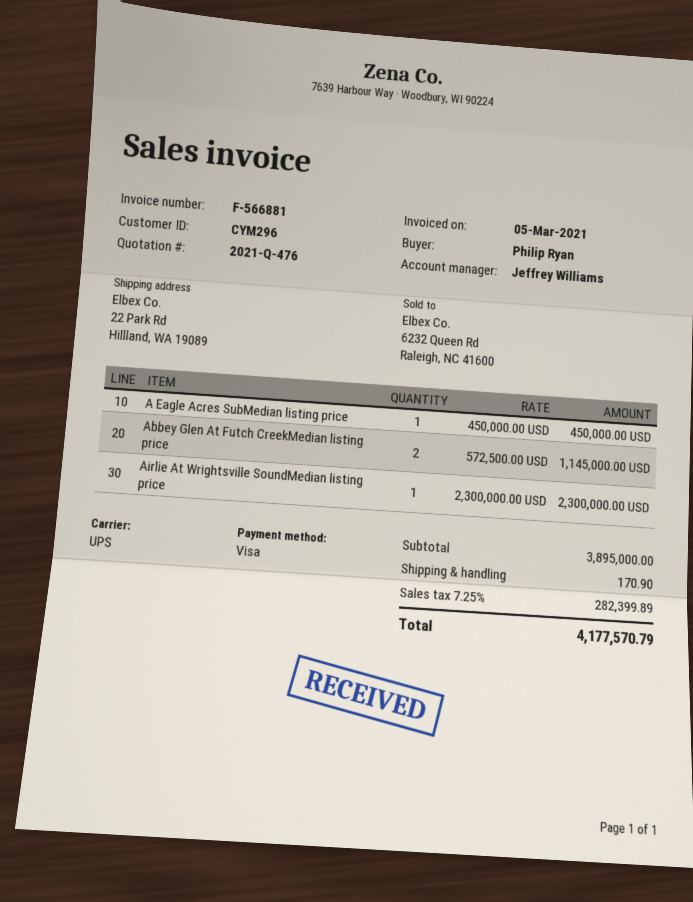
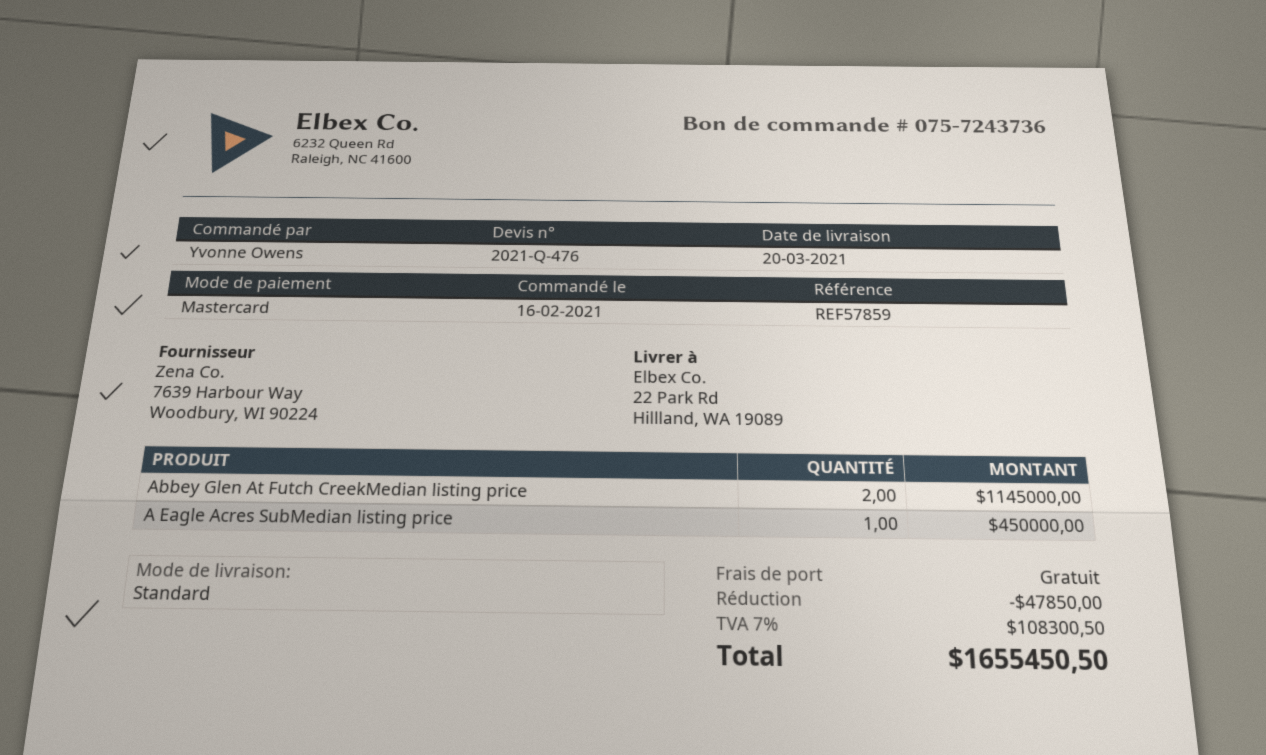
ordered by: Philip Ryan -> Yvonne Owens
payment method: Visa -> Mastercard
shipping method: UPS -> standard
Airlie At Wrightsville SoundMedian listing price: 1 for 2300000.00 -> none
discount: none -> 47850.00
shipping: 170.90 -> 0.00
tax: 7.25% = 282399.89 -> 7% = 108300.50
total: 4177570.79 -> 1655450.50

